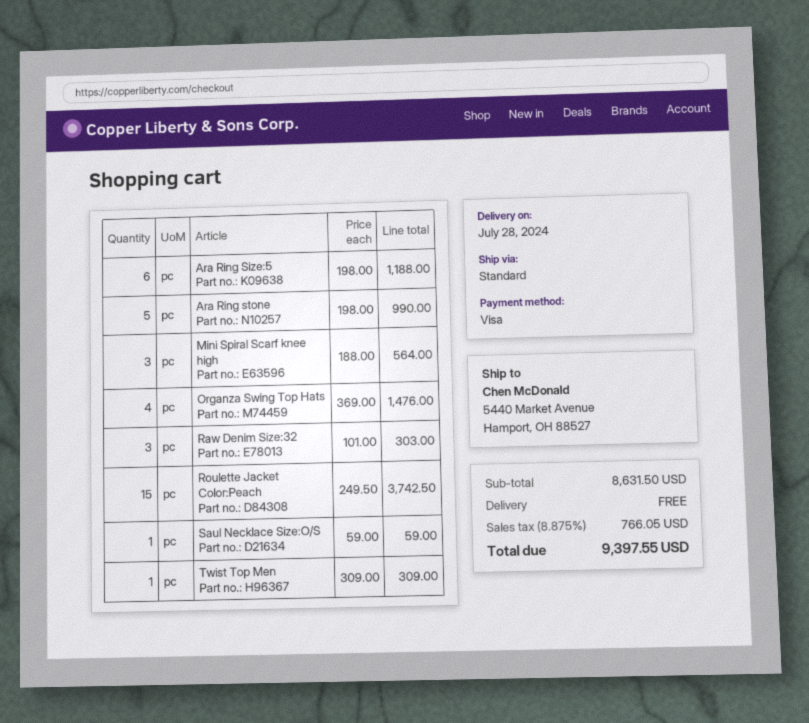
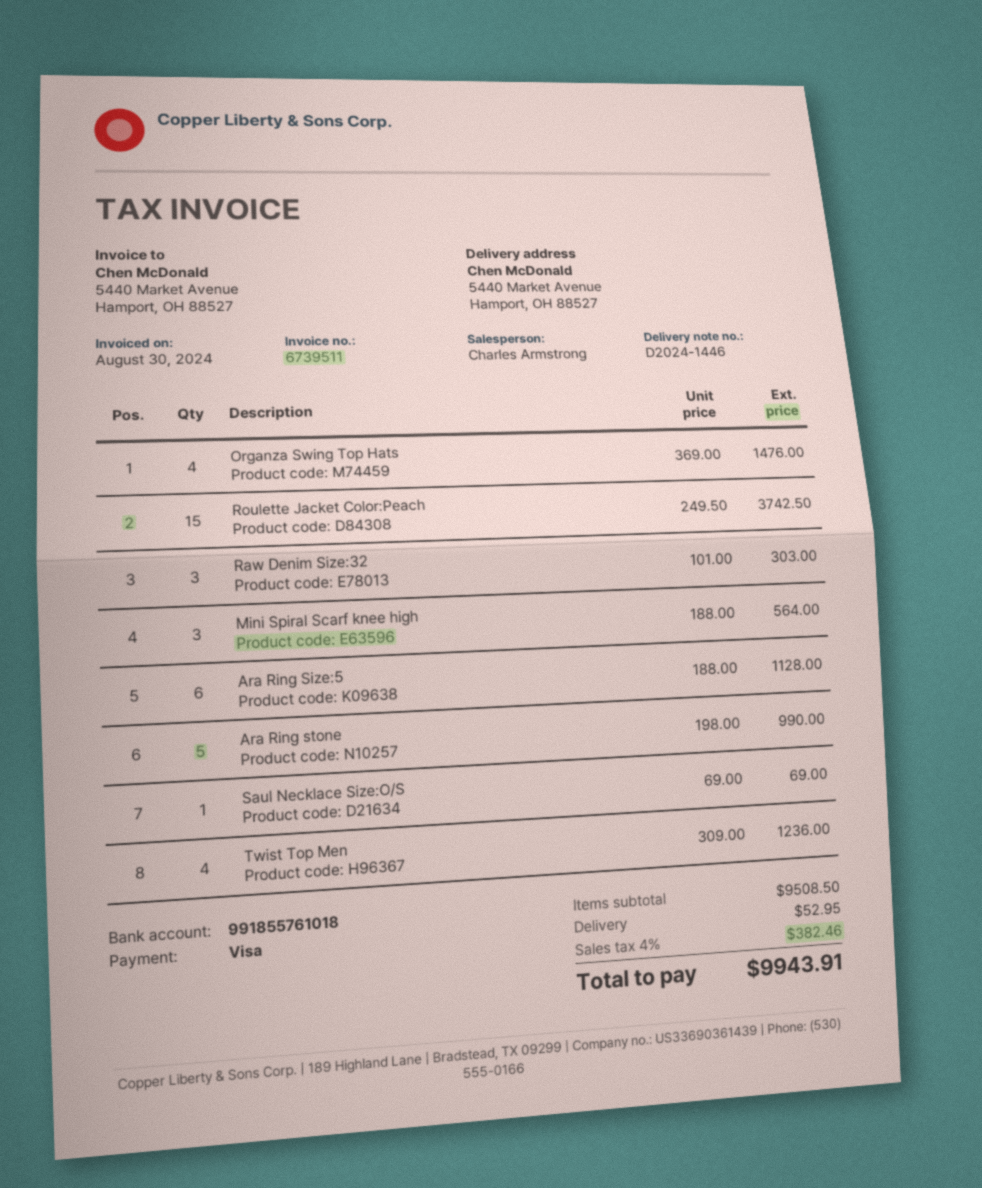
Ara Ring Size:5: 6 x 198.00 = 1188.00 -> 6 x 188.00 = 1128.00
Saul Necklace Size:O/S: 1 x 59.00 = 59.00 -> 1 x 69.00 = 69.00
Twist Top Men: 1 x 309.00 = 309.00 -> 4 x 309.00 = 1236.00
subtotal: 8631.50 -> 9508.50
shipping: 0.00 -> 52.95
tax: 8.875% = 766.05 -> 4% = 382.46
total: 9397.55 -> 9943.91

